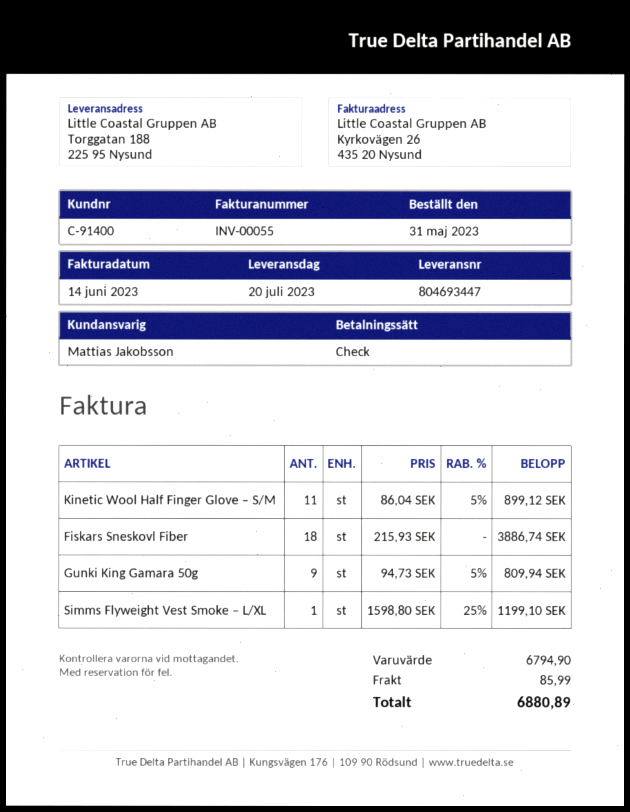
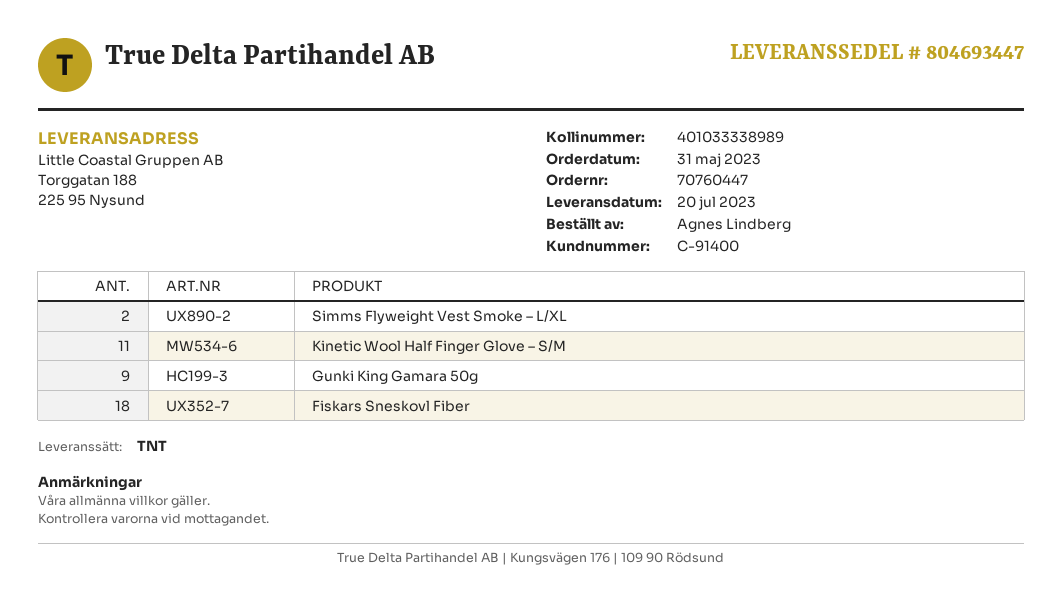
Simms Flyweight Vest Smoke – L/XL: 1 -> 2

